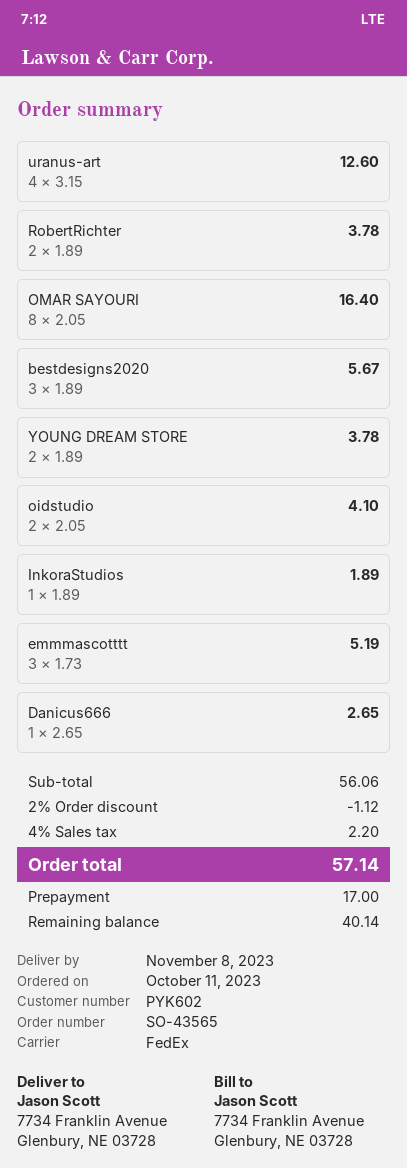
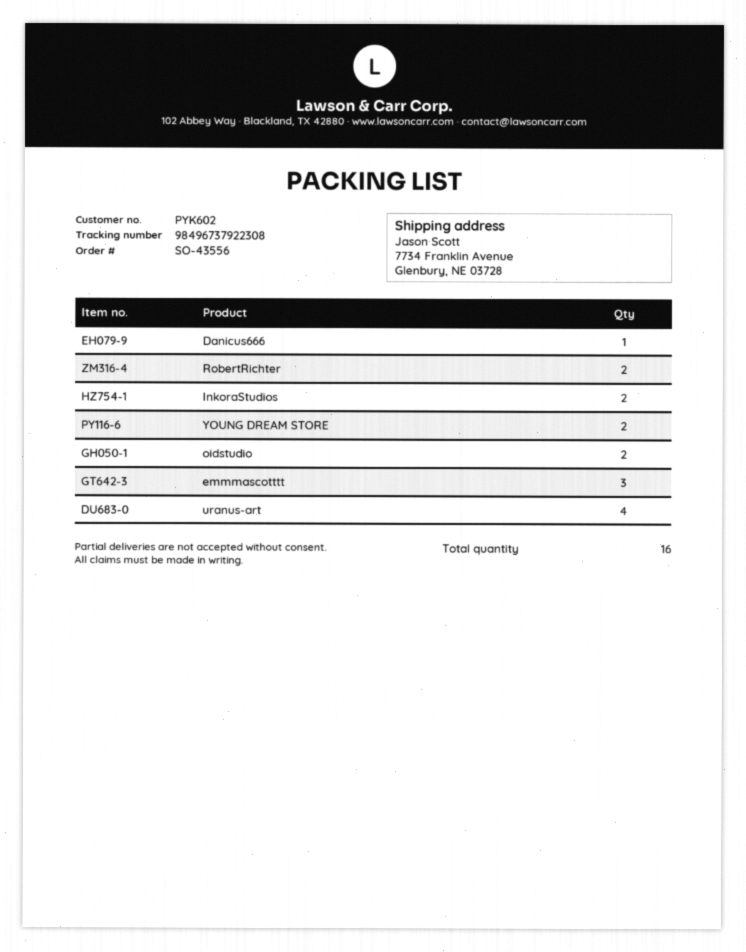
order number: SO-43565 -> SO-43556
OMAR SAYOURI: 8 -> none
bestdesigns2020: 3 -> none
InkoraStudios: 1 -> 2

